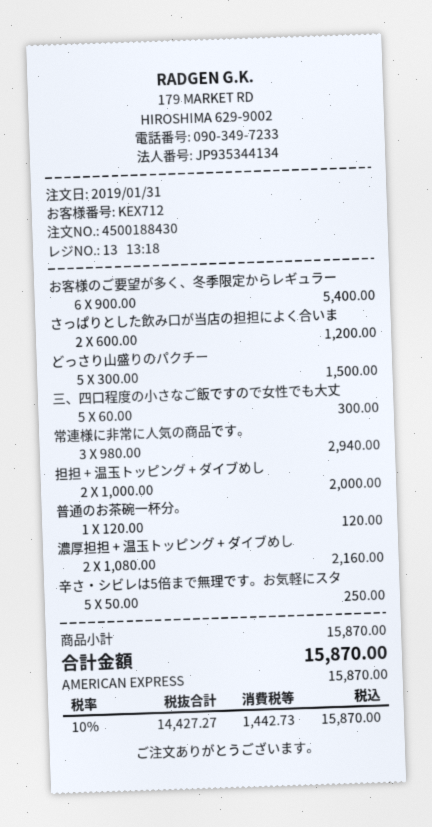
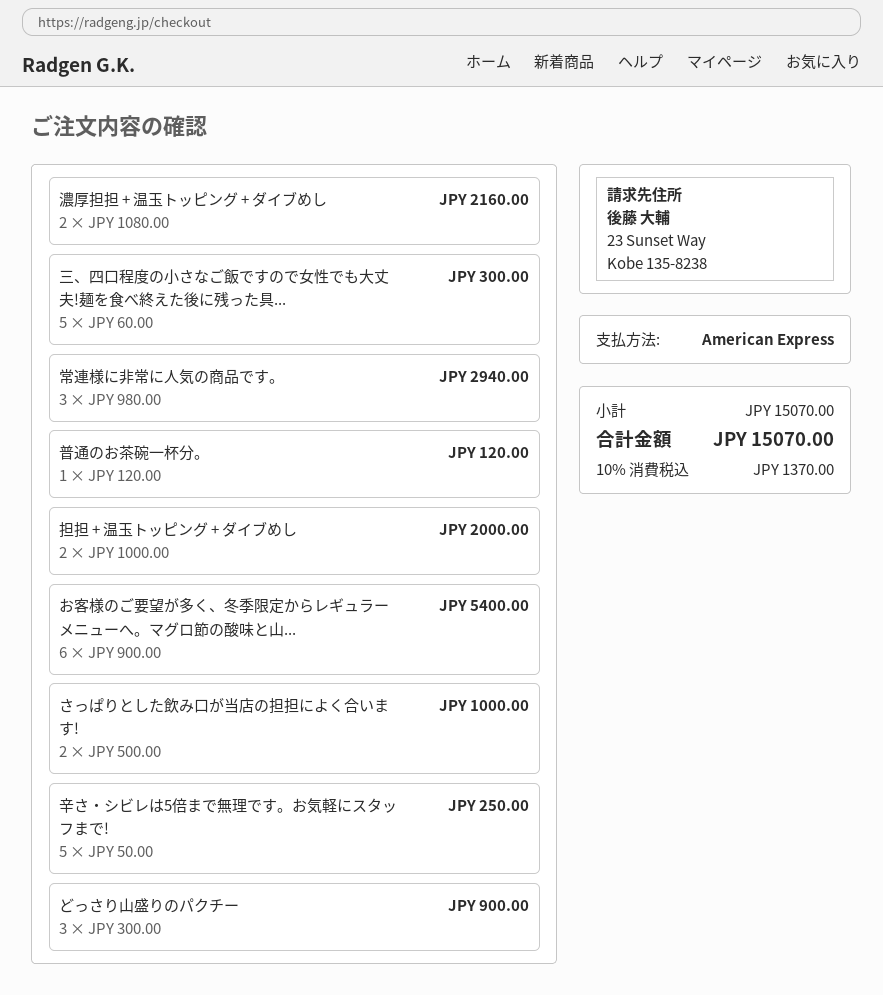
さっぱりとした飲み口が当店の担担によく合いま: 2 x 600.00 = 1200.00 -> 2 x 500.00 = 1000.00
どっさり山盛りのパクチー: 5 x 300.00 = 1500.00 -> 3 x 300.00 = 900.00
subtotal: 15870.00 -> 15070.00
tax: 10% = 1442.73 -> 10% = 1370.00
total: 15870.00 -> 15070.00

